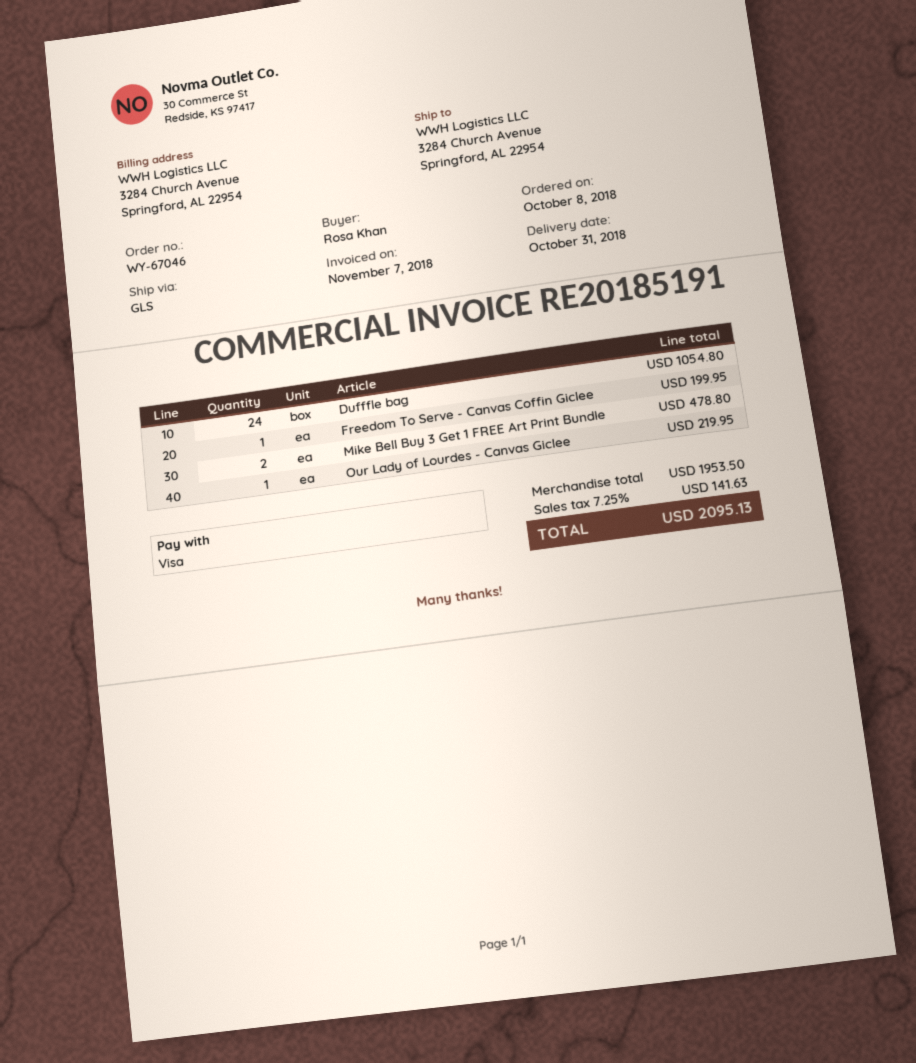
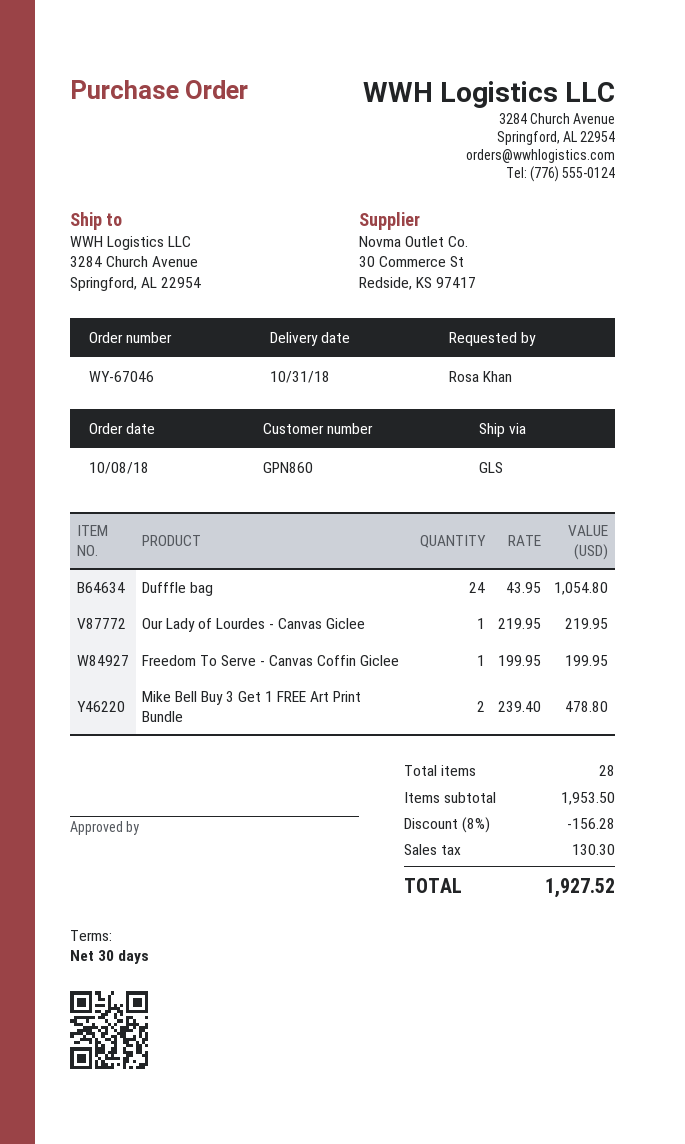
discount: none -> 8% = 156.28
tax: 141.63 -> 130.30
total: 2095.13 -> 1927.52

